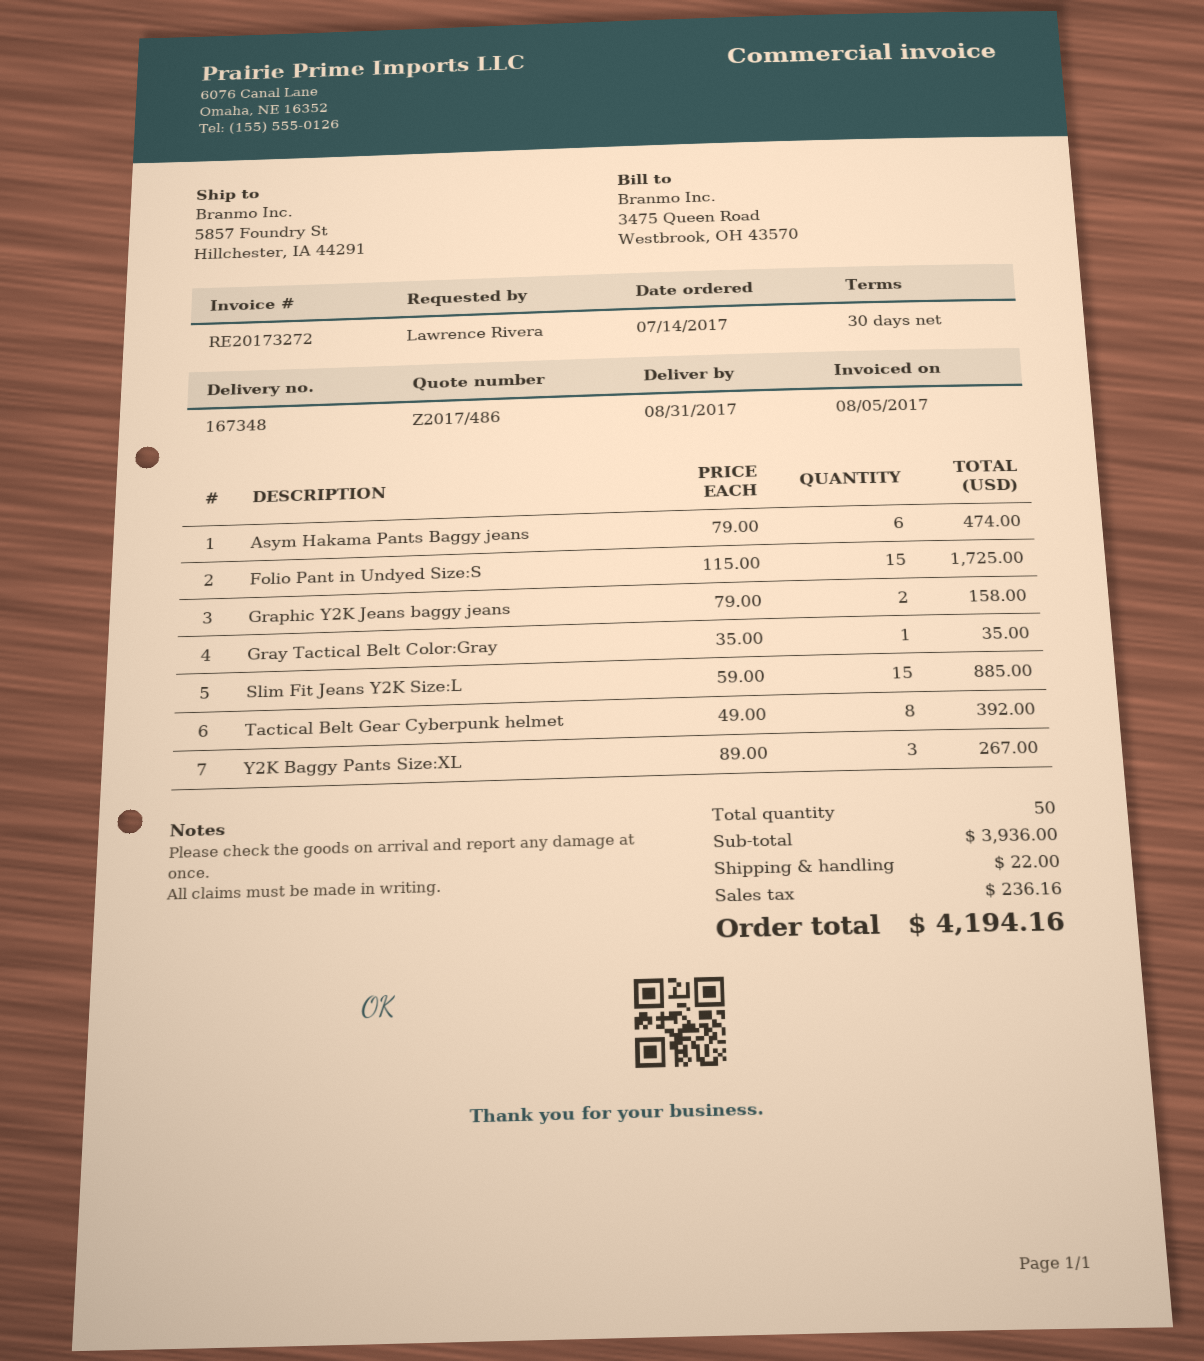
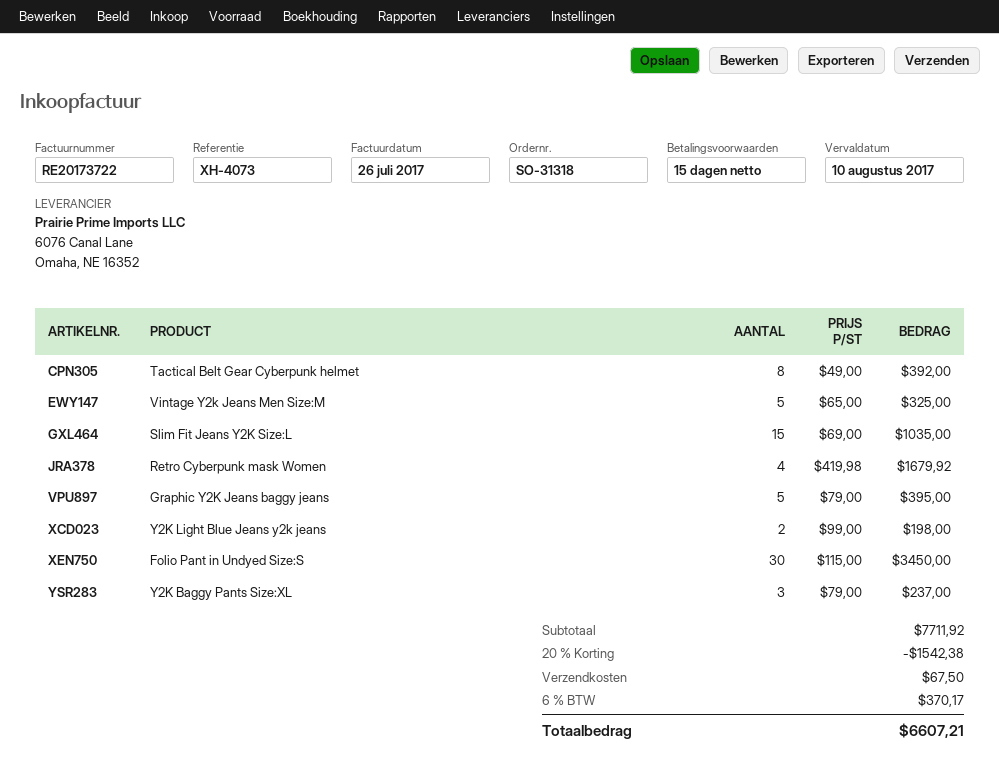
invoice number: RE20173272 -> RE20173722
invoice date: 2017-08-05 -> 2017-07-26
payment terms: 30 days -> 15 days
Asym Hakama Pants Baggy jeans: 6 x 79.00 = 474.00 -> none
Folio Pant in Undyed Size:S: 15 x 115.00 = 1725.00 -> 30 x 115.00 = 3450.00
Graphic Y2K Jeans baggy jeans: 2 x 79.00 = 158.00 -> 5 x 79.00 = 395.00
Gray Tactical Belt Color:Gray: 1 x 35.00 = 35.00 -> none
Slim Fit Jeans Y2K Size:L: 15 x 59.00 = 885.00 -> 15 x 69.00 = 1035.00
Y2K Baggy Pants Size:XL: 3 x 89.00 = 267.00 -> 3 x 79.00 = 237.00
Vintage Y2k Jeans Men Size:M: none -> 5 x 65.00 = 325.00
Retro Cyberpunk mask Women: none -> 4 x 419.98 = 1679.92
Y2K Light Blue Jeans y2k jeans: none -> 2 x 99.00 = 198.00
subtotal: 3936.00 -> 7711.92
discount: none -> 20% = 1542.38
shipping: 22.00 -> 67.50
tax: 236.16 -> 370.17
total: 4194.16 -> 6607.21

